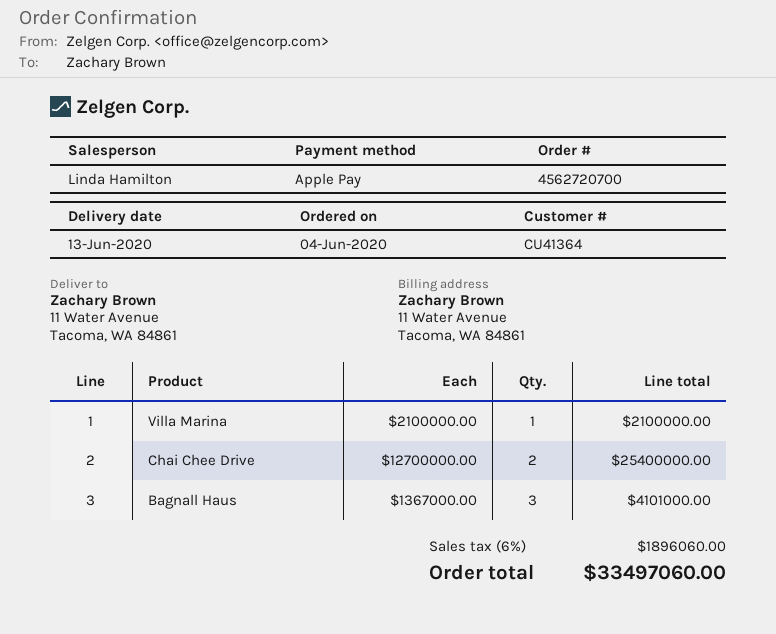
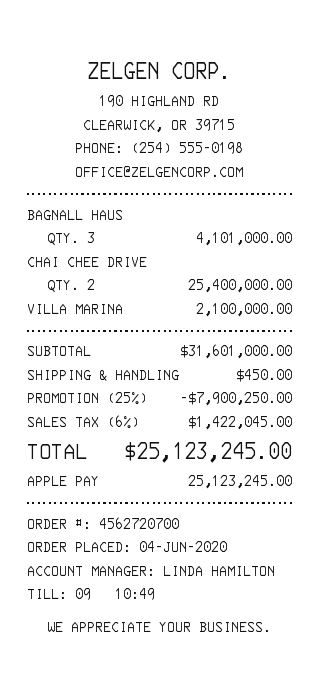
discount: none -> 25% = 7900250.00
shipping: none -> 450.00
tax: 6% = 1896060.00 -> 6% = 1422045.00
total: 33497060.00 -> 25123245.00

